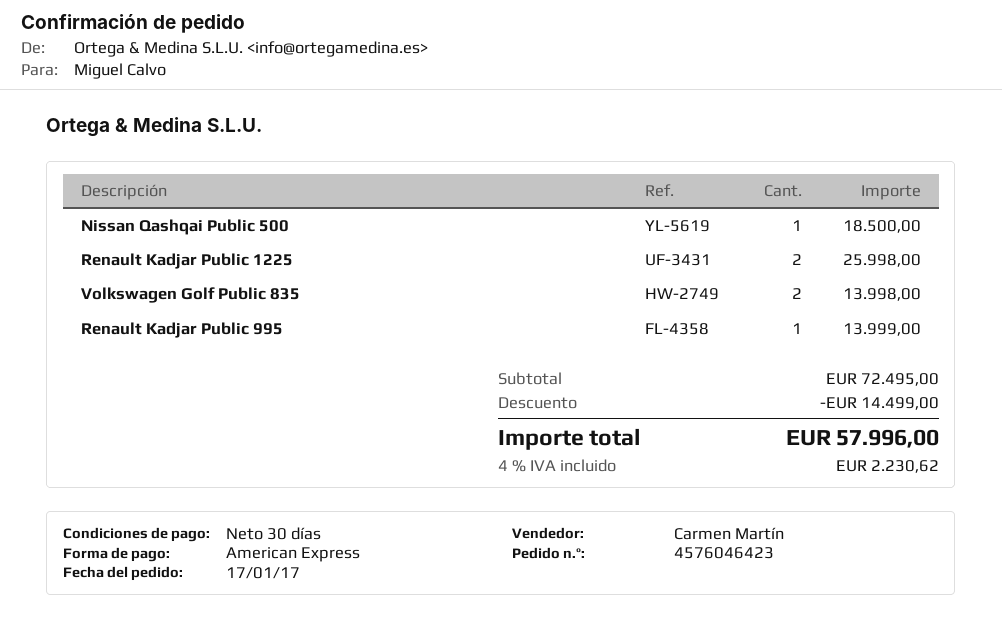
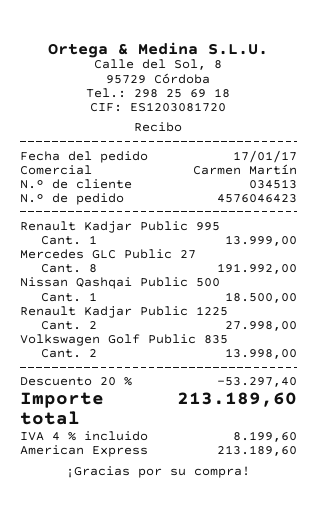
Renault Kadjar Public 1225: 2 for 25998.00 -> 2 for 27998.00
Mercedes GLC Public 27: none -> 8 for 191992.00
discount: 14499.00 -> 53297.40
tax: 4% = 2230.62 -> 4% = 8199.60
total: 57996.00 -> 213189.60

